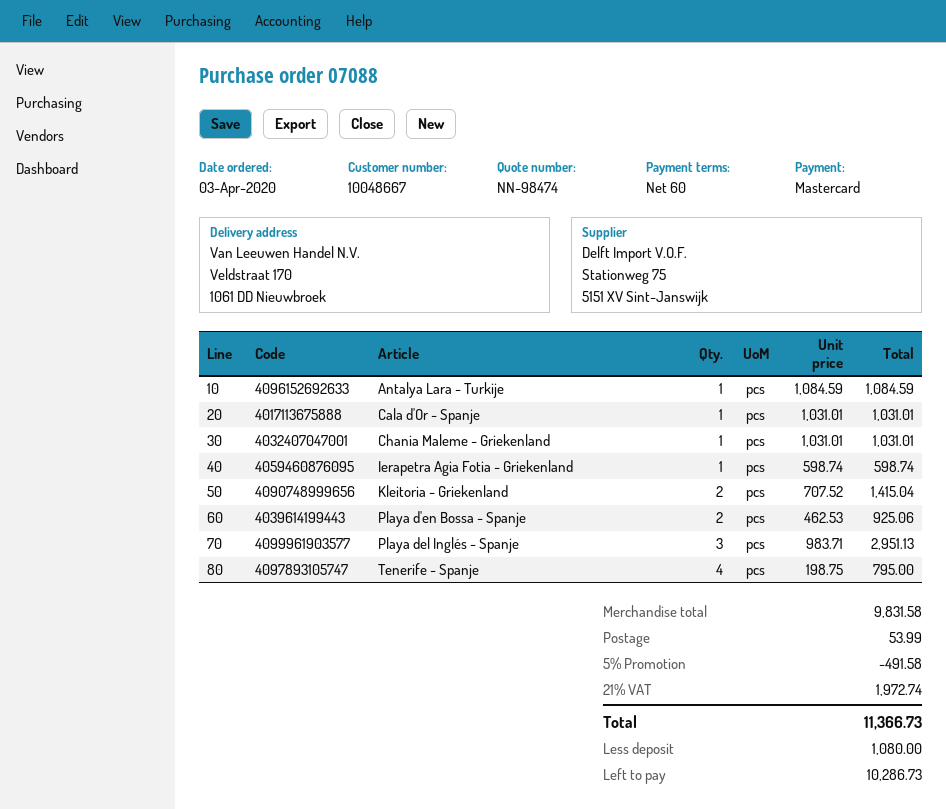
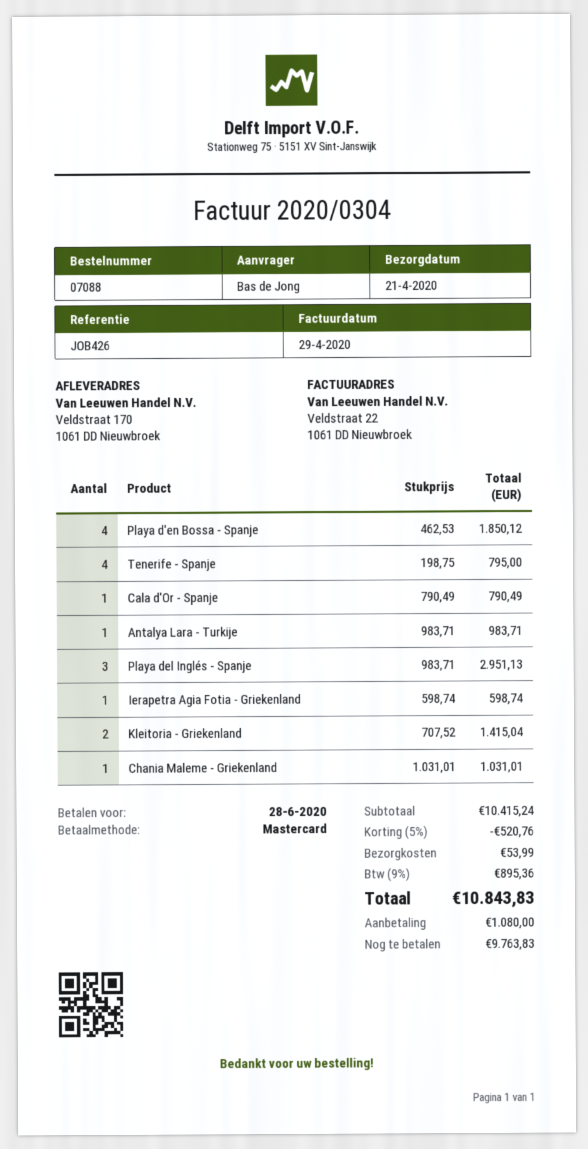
Antalya Lara - Turkije: 1 x 1084.59 = 1084.59 -> 1 x 983.71 = 983.71
Cala d'Or - Spanje: 1 x 1031.01 = 1031.01 -> 1 x 790.49 = 790.49
Playa d'en Bossa - Spanje: 2 x 462.53 = 925.06 -> 4 x 462.53 = 1850.12
subtotal: 9831.58 -> 10415.24
discount: 5% = 491.58 -> 5% = 520.76
tax: 21% = 1972.74 -> 9% = 895.36
total: 11366.73 -> 10843.83
balance: 10286.73 -> 9763.83

